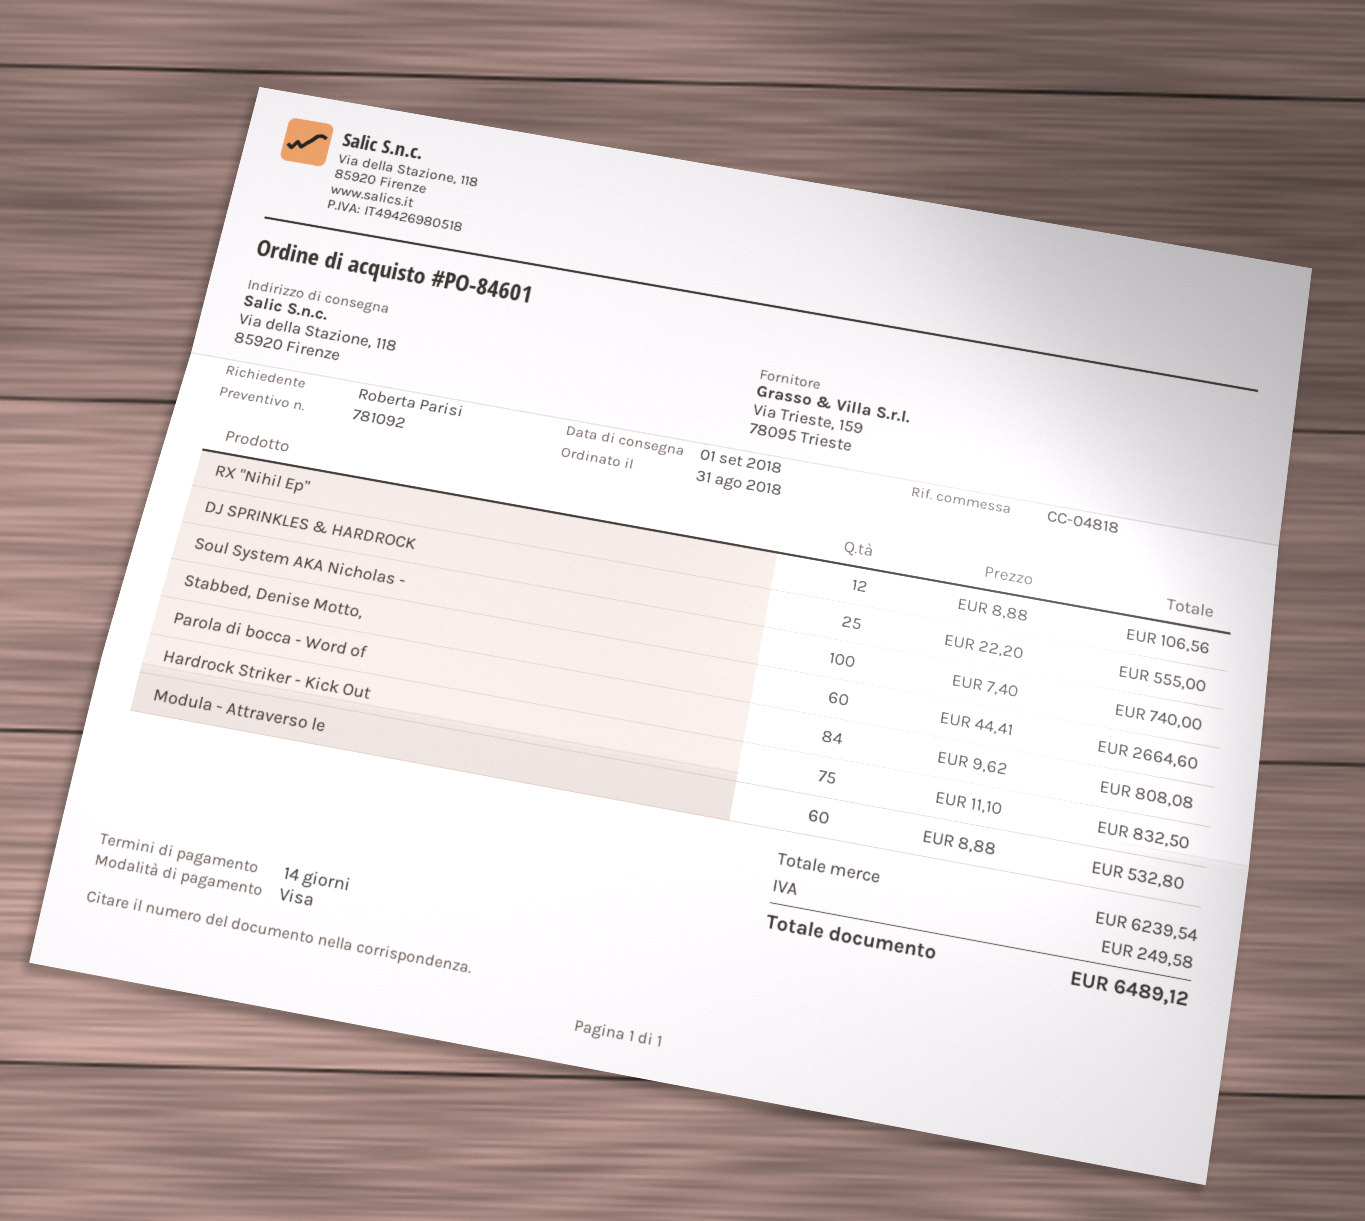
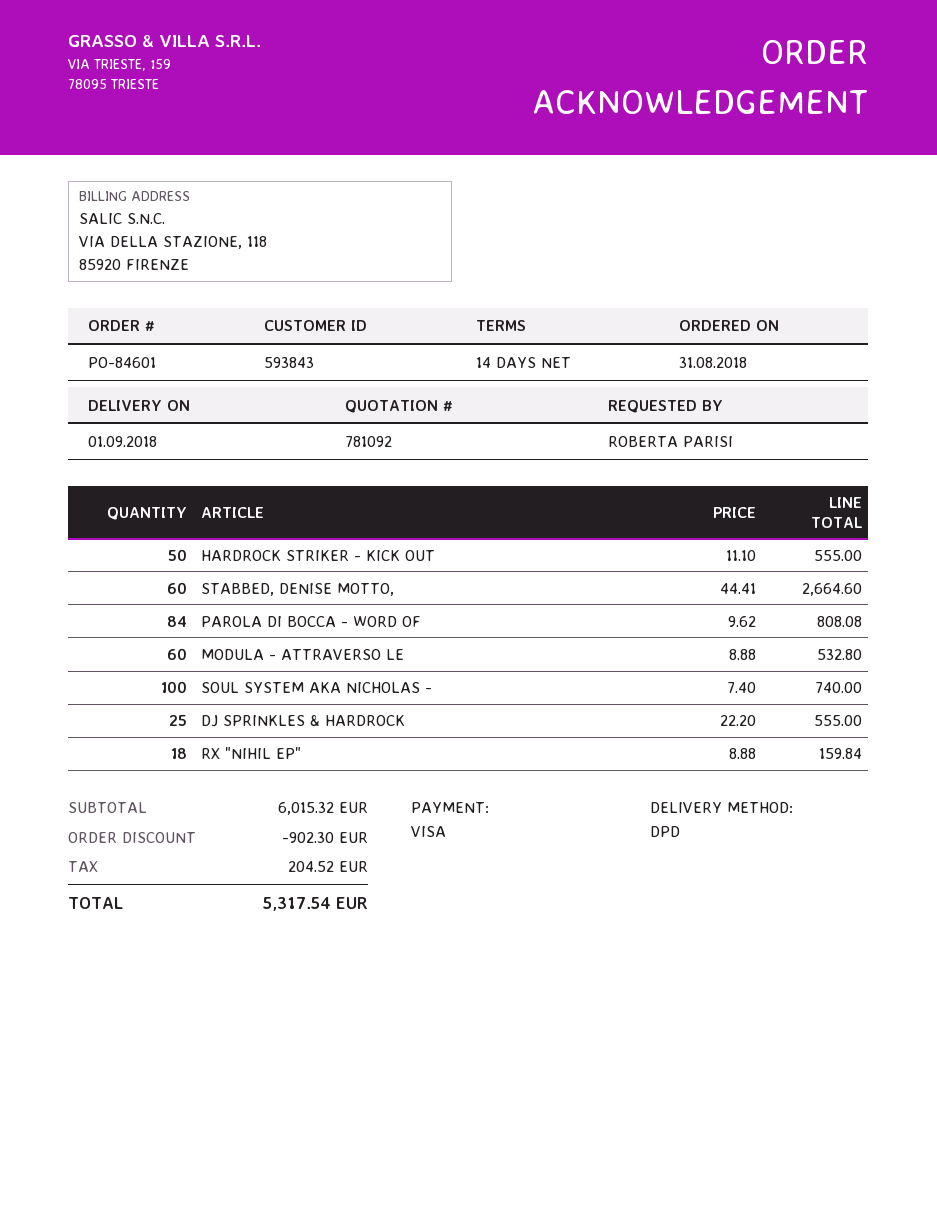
RX "Nihil Ep": 12 x 8.88 = 106.56 -> 18 x 8.88 = 159.84
Hardrock Striker - Kick Out: 75 x 11.10 = 832.50 -> 50 x 11.10 = 555.00
subtotal: 6239.54 -> 6015.32
discount: none -> 902.30
tax: 249.58 -> 204.52
total: 6489.12 -> 5317.54

